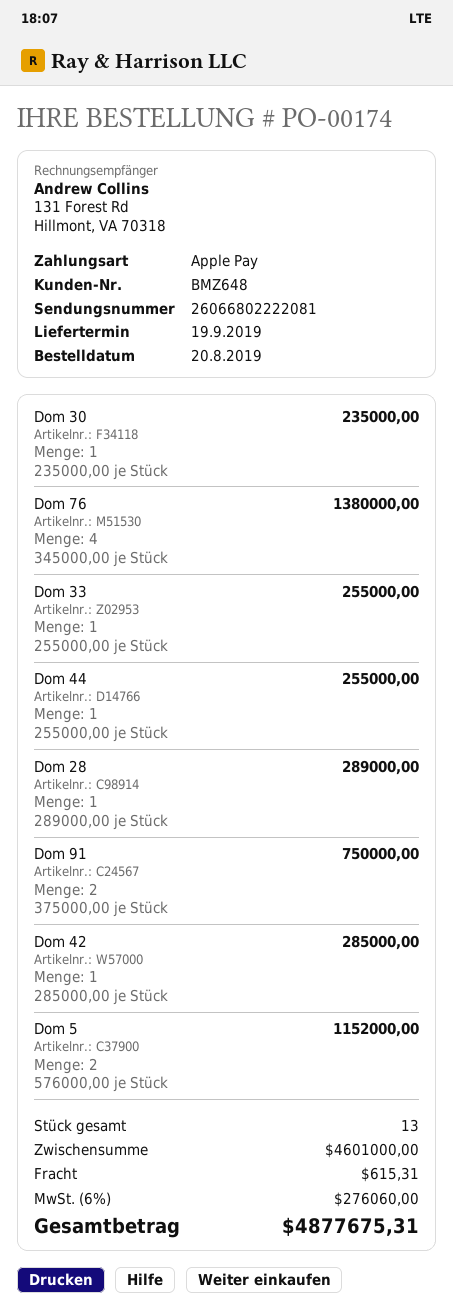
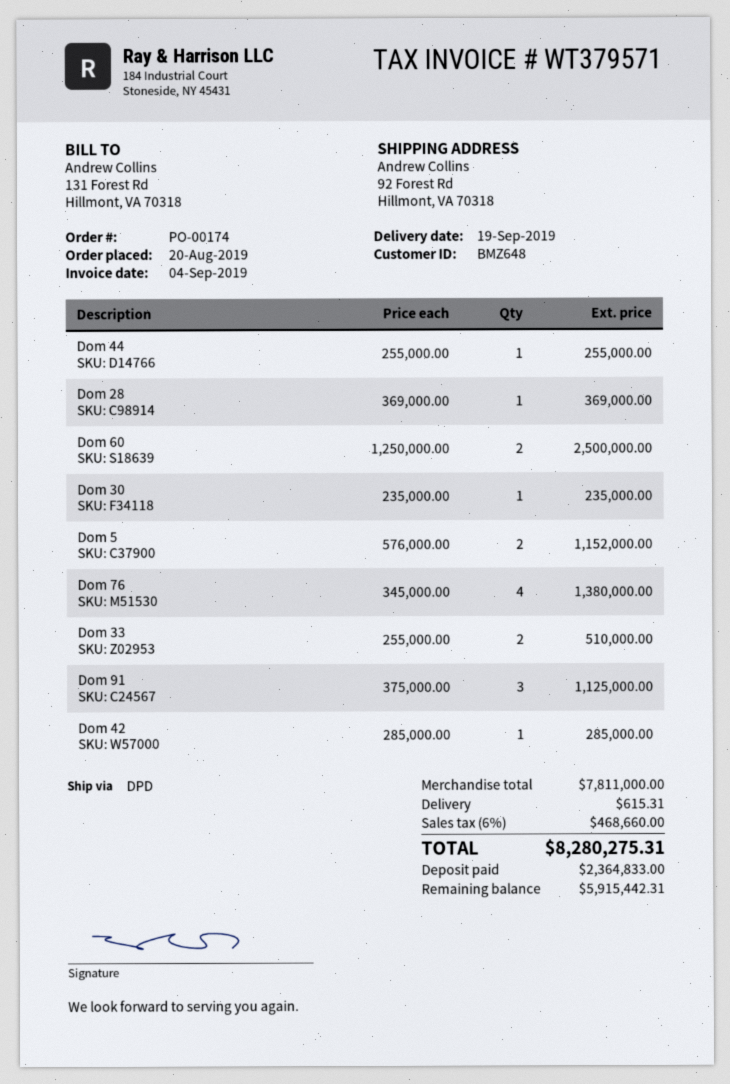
Dom 33: 1 x 255000.00 = 255000.00 -> 2 x 255000.00 = 510000.00
Dom 28: 1 x 289000.00 = 289000.00 -> 1 x 369000.00 = 369000.00
Dom 91: 2 x 375000.00 = 750000.00 -> 3 x 375000.00 = 1125000.00
Dom 60: none -> 2 x 1250000.00 = 2500000.00
subtotal: 4601000.00 -> 7811000.00
tax: 6% = 276060.00 -> 6% = 468660.00
total: 4877675.31 -> 8280275.31

